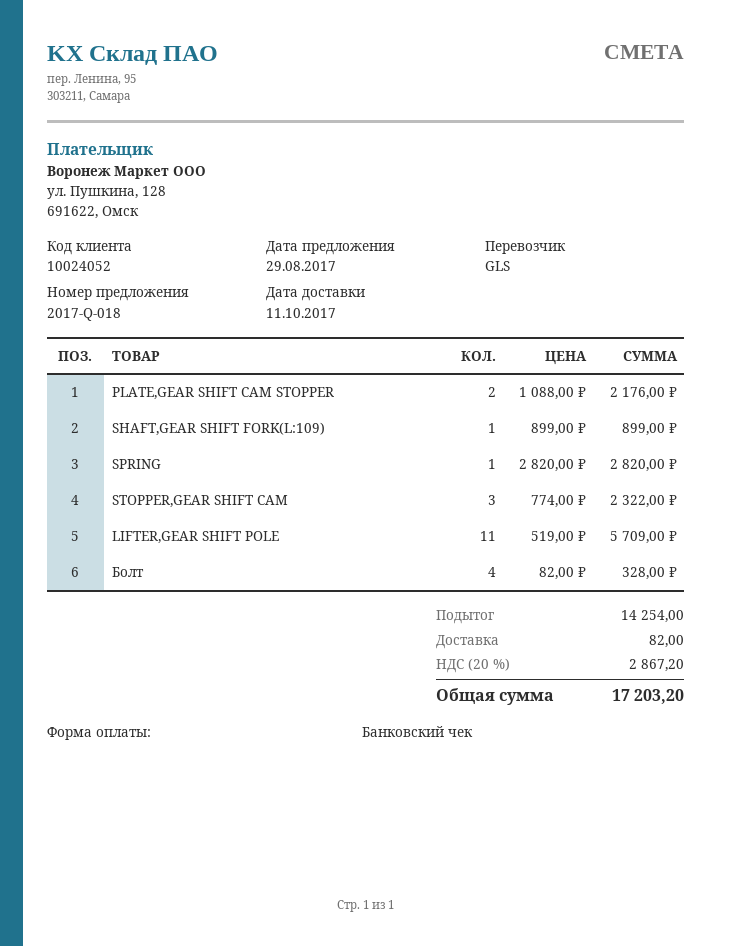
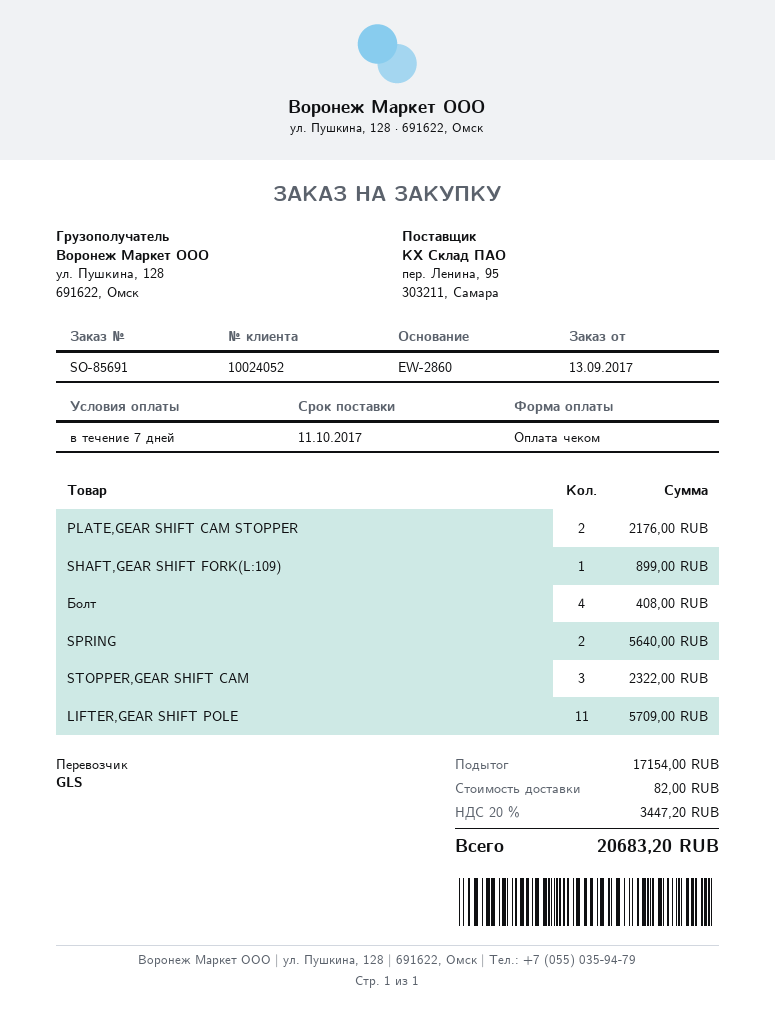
SPRING: 1 for 2820.00 -> 2 for 5640.00
Болт: 4 for 328.00 -> 4 for 408.00
subtotal: 14254.00 -> 17154.00
tax: 20% = 2867.20 -> 20% = 3447.20
total: 17203.20 -> 20683.20

